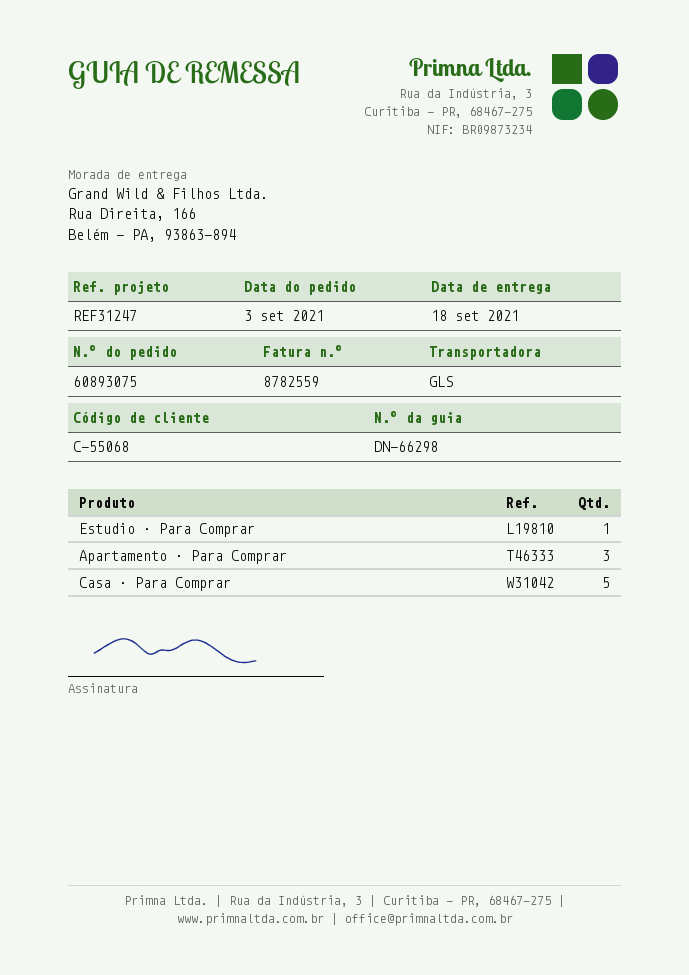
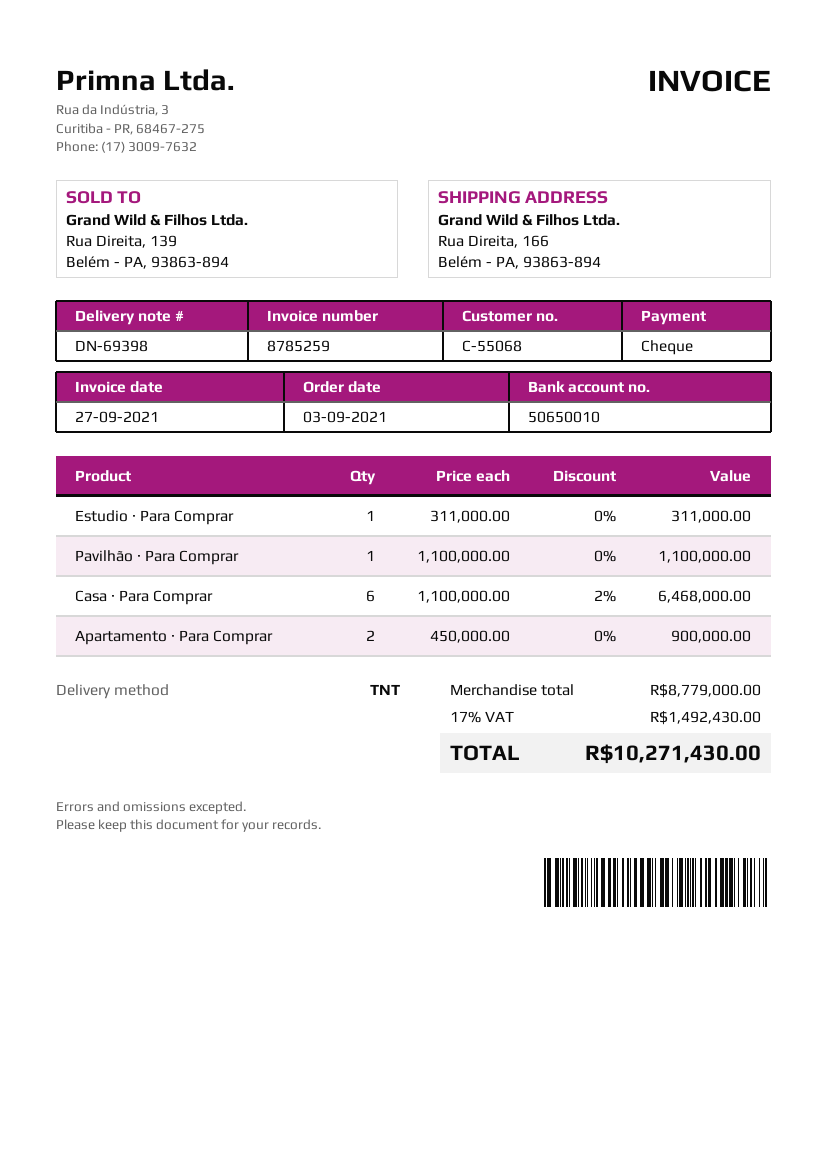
delivery note number: DN-66298 -> DN-69398
invoice number: 8782559 -> 8785259
shipping method: GLS -> TNT
Apartamento · Para Comprar: 3 -> 2
Casa · Para Comprar: 5 -> 6
Pavilhão · Para Comprar: none -> 1

